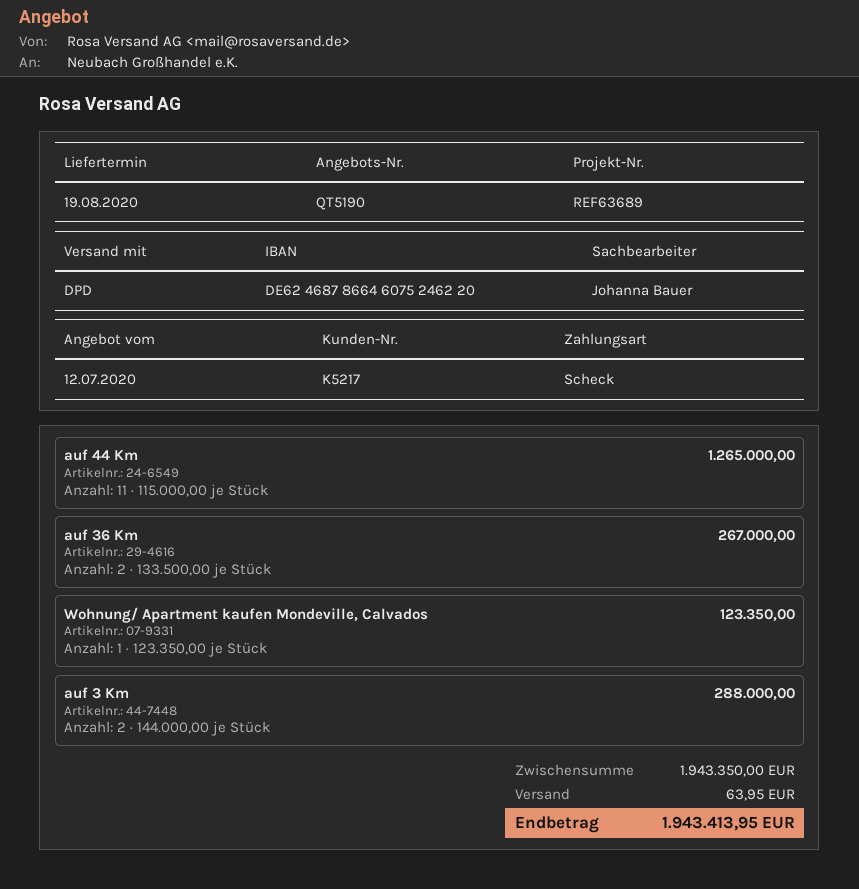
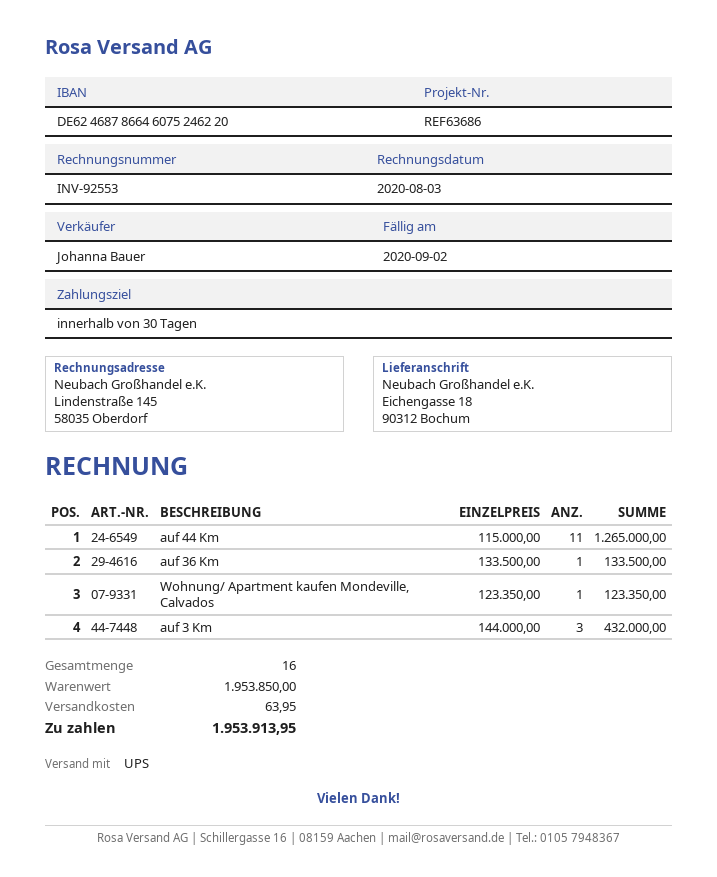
reference: REF63689 -> REF63686
shipping method: DPD -> UPS
auf 36 Km: 2 x 133500.00 = 267000.00 -> 1 x 133500.00 = 133500.00
auf 3 Km: 2 x 144000.00 = 288000.00 -> 3 x 144000.00 = 432000.00
subtotal: 1943350.00 -> 1953850.00
total: 1943413.95 -> 1953913.95

